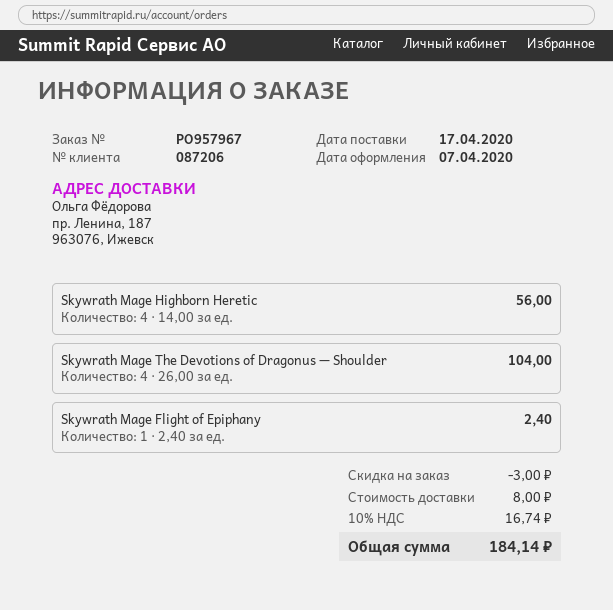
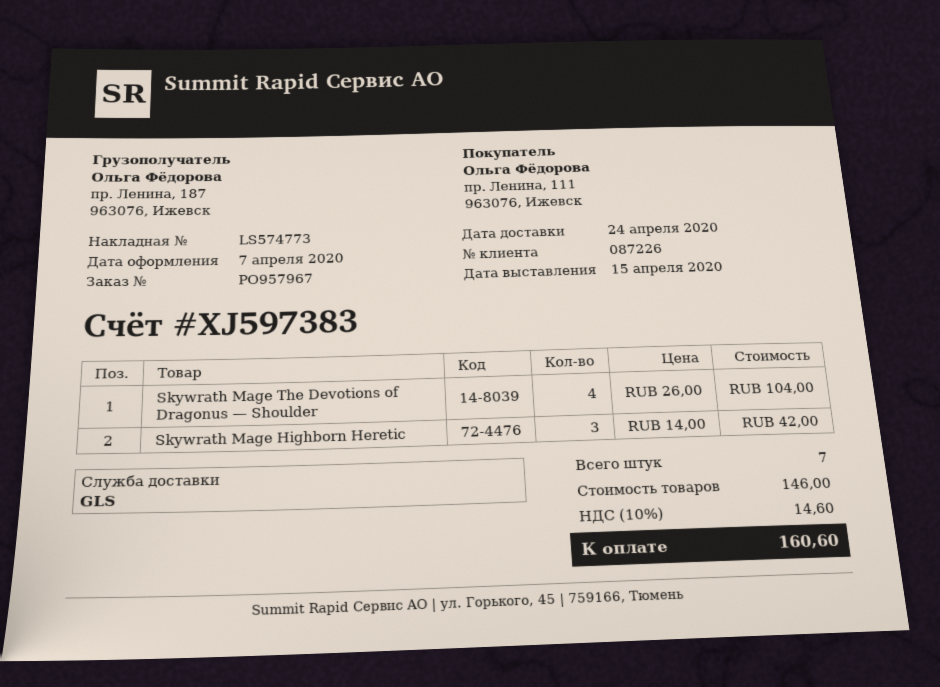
delivery date: 2020-04-17 -> 2020-04-24
customer number: 087206 -> 087226
Skywrath Mage Highborn Heretic: 4 x 14.00 = 56.00 -> 3 x 14.00 = 42.00
Skywrath Mage Flight of Epiphany: 1 x 2.40 = 2.40 -> none
discount: 3.00 -> none
shipping: 8.00 -> none
tax: 10% = 16.74 -> 10% = 14.60
total: 184.14 -> 160.60

